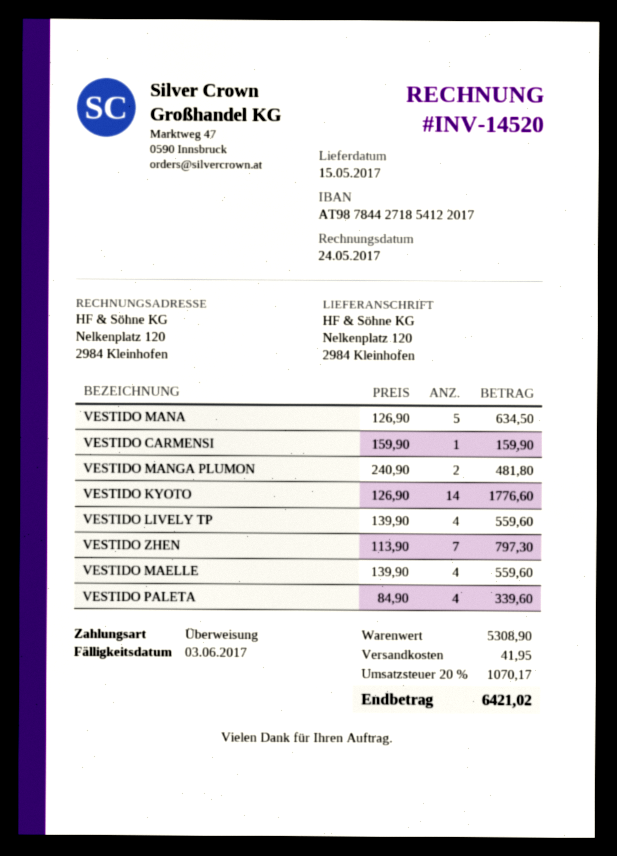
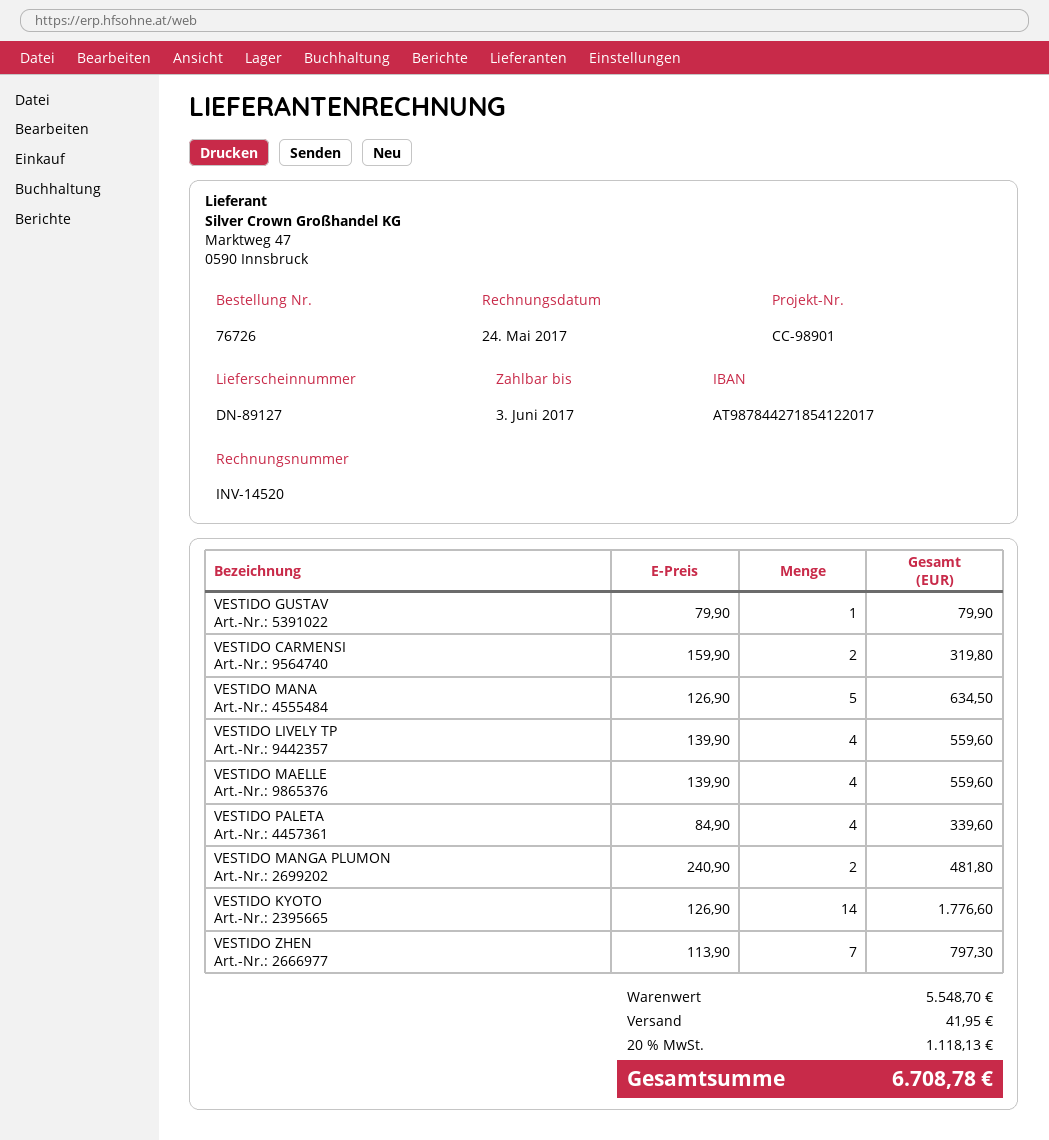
VESTIDO CARMENSI: 1 x 159.90 = 159.90 -> 2 x 159.90 = 319.80
VESTIDO GUSTAV: none -> 1 x 79.90 = 79.90
subtotal: 5308.90 -> 5548.70
tax: 20% = 1070.17 -> 20% = 1118.13
total: 6421.02 -> 6708.78

